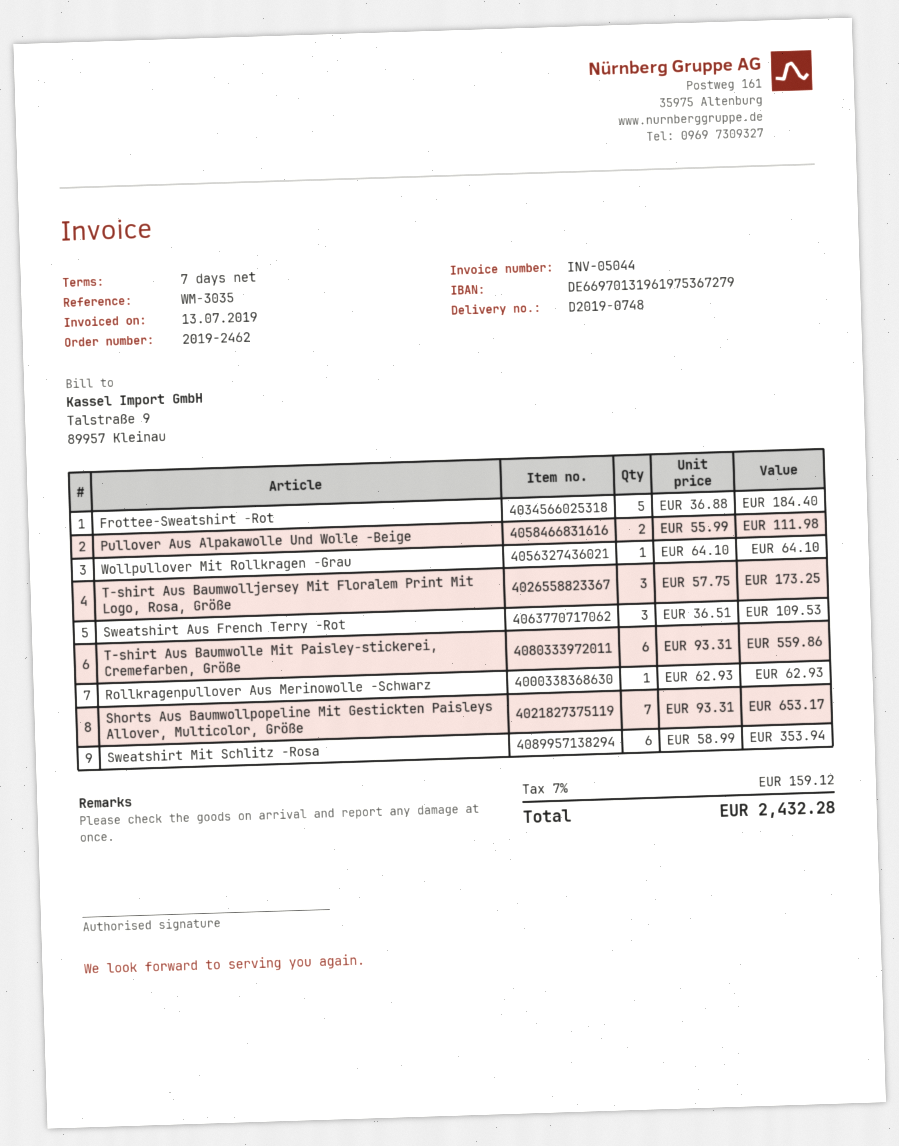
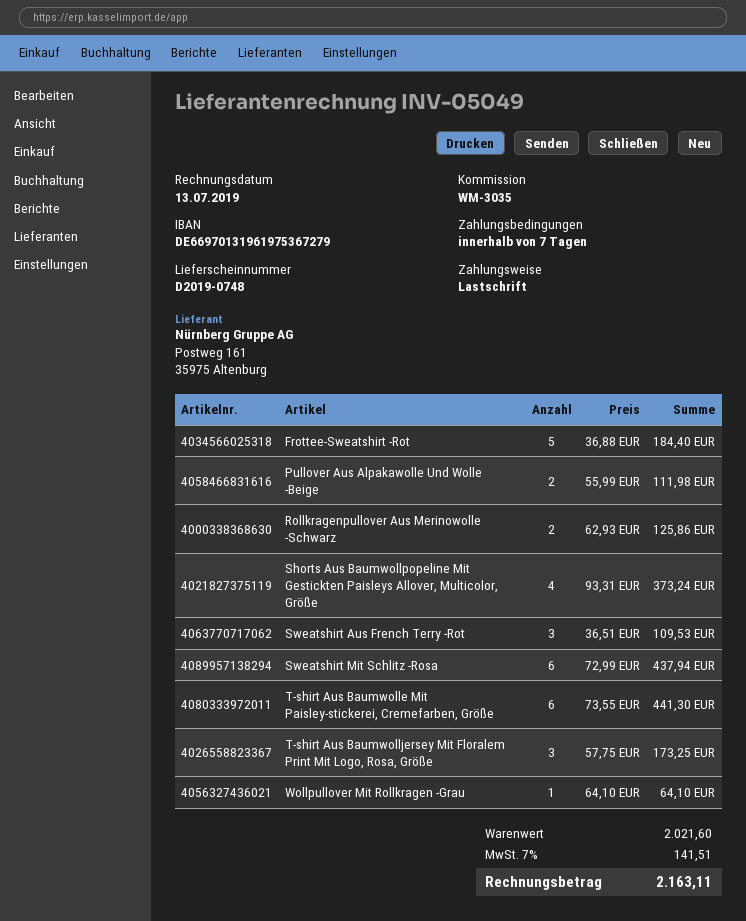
invoice number: INV-05044 -> INV-05049
T-shirt Aus Baumwolle Mit Paisley-stickerei, Cremefarben, Größe: 6 x 93.31 = 559.86 -> 6 x 73.55 = 441.30
Rollkragenpullover Aus Merinowolle -Schwarz: 1 x 62.93 = 62.93 -> 2 x 62.93 = 125.86
Shorts Aus Baumwollpopeline Mit Gestickten Paisleys Allover, Multicolor, Größe: 7 x 93.31 = 653.17 -> 4 x 93.31 = 373.24
Sweatshirt Mit Schlitz -Rosa: 6 x 58.99 = 353.94 -> 6 x 72.99 = 437.94
tax: 7% = 159.12 -> 7% = 141.51
total: 2432.28 -> 2163.11

